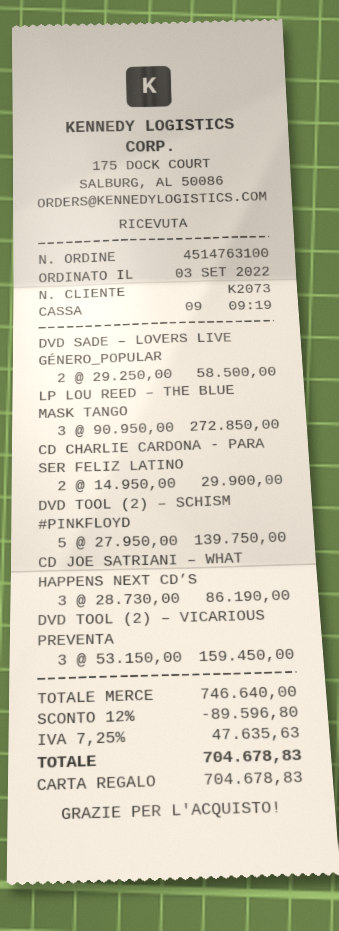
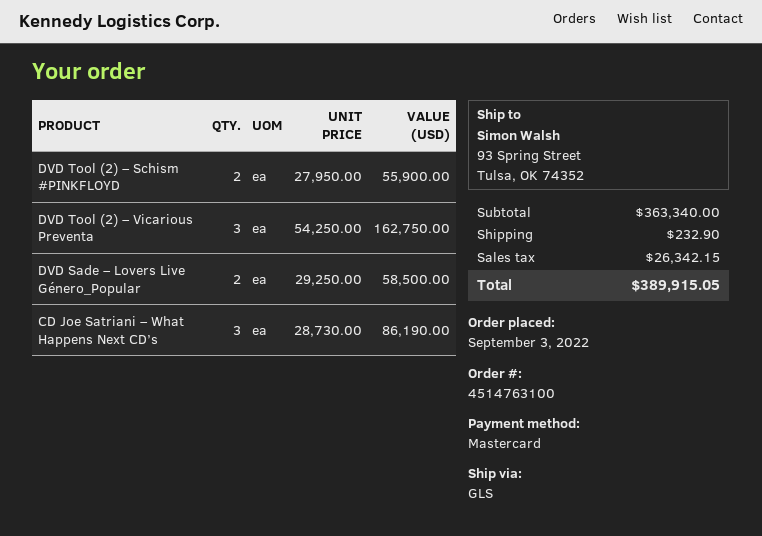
payment method: gift card -> Mastercard
LP LOU REED – THE BLUE MASK TANGO: 3 x 90950.00 = 272850.00 -> none
CD CHARLIE CARDONA - PARA SER FELIZ LATINO: 2 x 14950.00 = 29900.00 -> none
DVD TOOL (2) – SCHISM #PINKFLOYD: 5 x 27950.00 = 139750.00 -> 2 x 27950.00 = 55900.00
DVD TOOL (2) – VICARIOUS PREVENTA: 3 x 53150.00 = 159450.00 -> 3 x 54250.00 = 162750.00
subtotal: 746640.00 -> 363340.00
discount: 12% = 89596.80 -> none
shipping: none -> 232.90
tax: 47635.63 -> 26342.15
total: 704678.83 -> 389915.05

